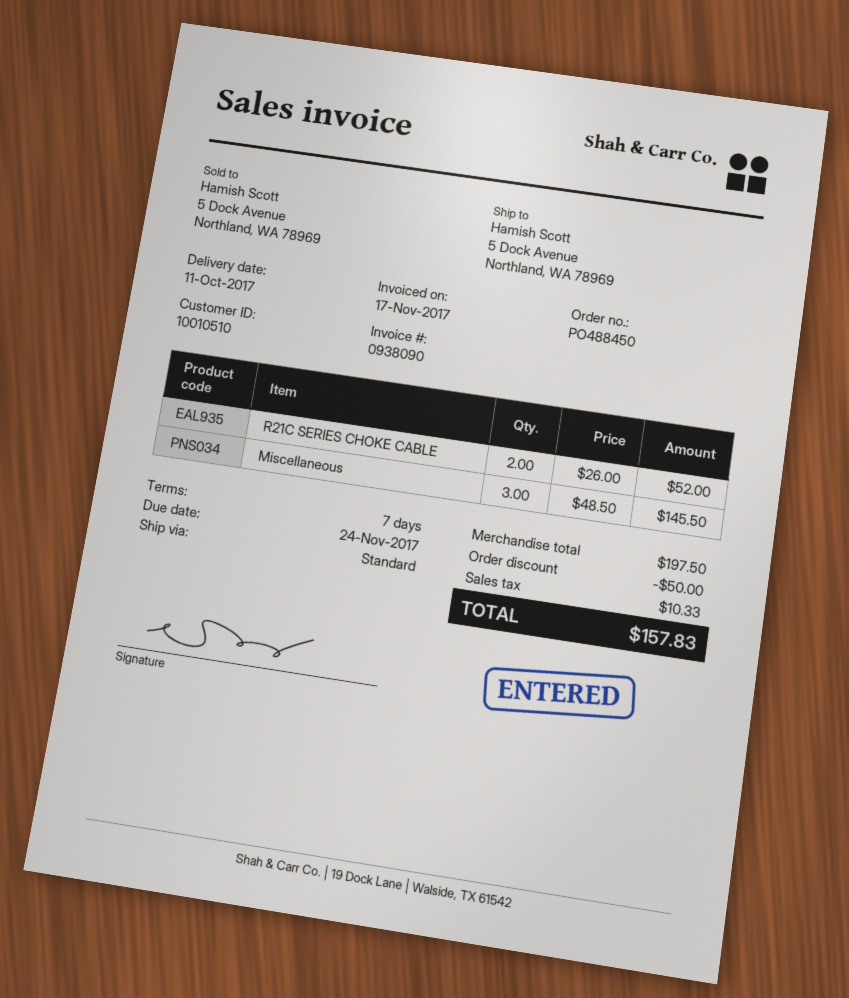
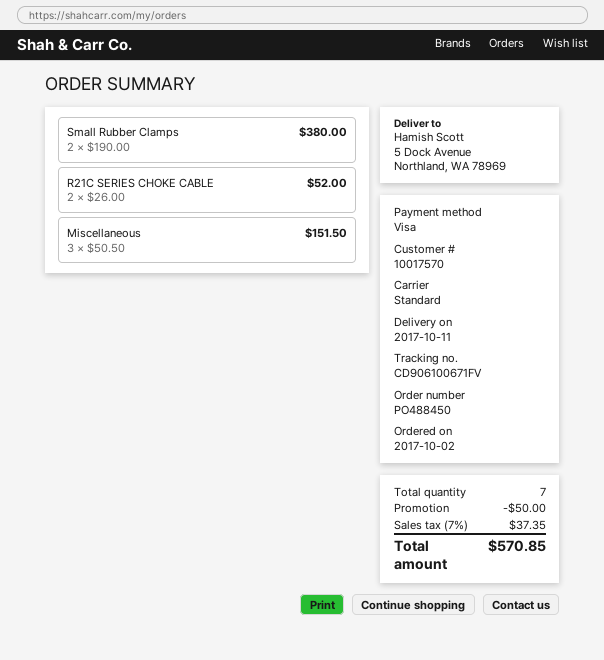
customer number: 10010510 -> 10017570
Miscellaneous: 3 x 48.50 = 145.50 -> 3 x 50.50 = 151.50
Small Rubber Clamps: none -> 2 x 190.00 = 380.00
tax: 10.33 -> 37.35
total: 157.83 -> 570.85

